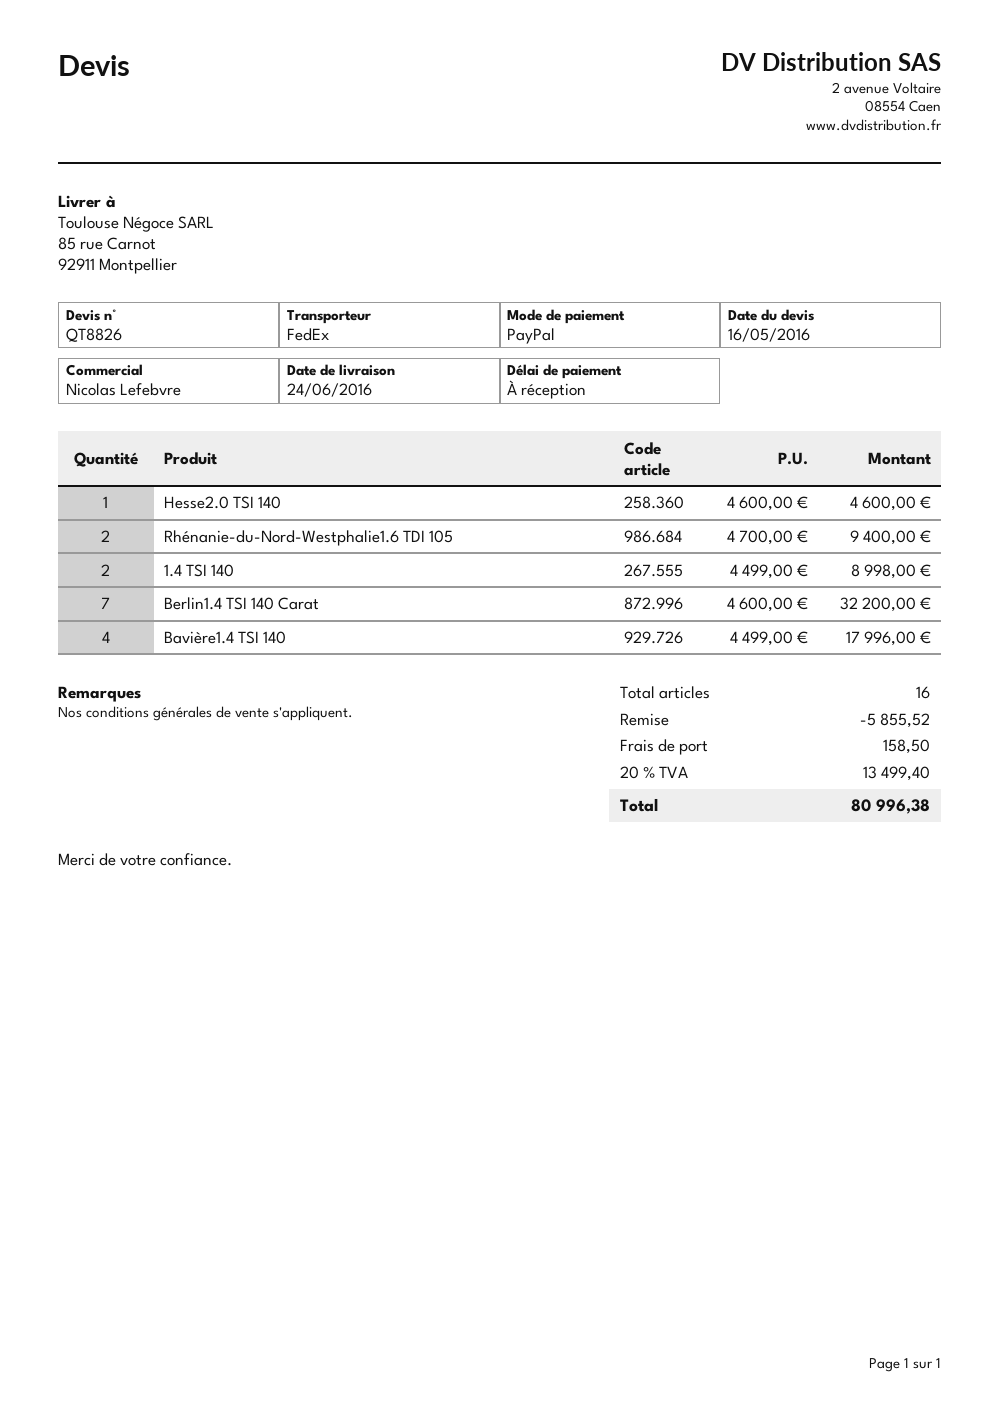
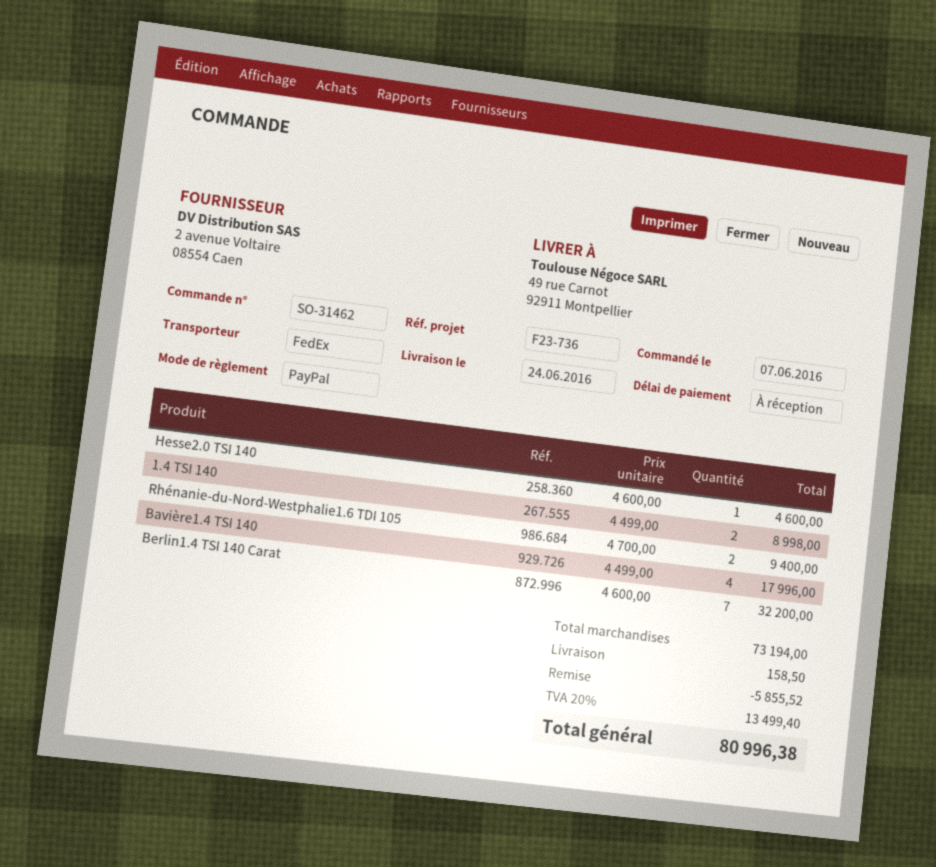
ship to: 85 rue Carnot, 92911 Montpellier -> 49 rue Carnot, 92911 Montpellier

